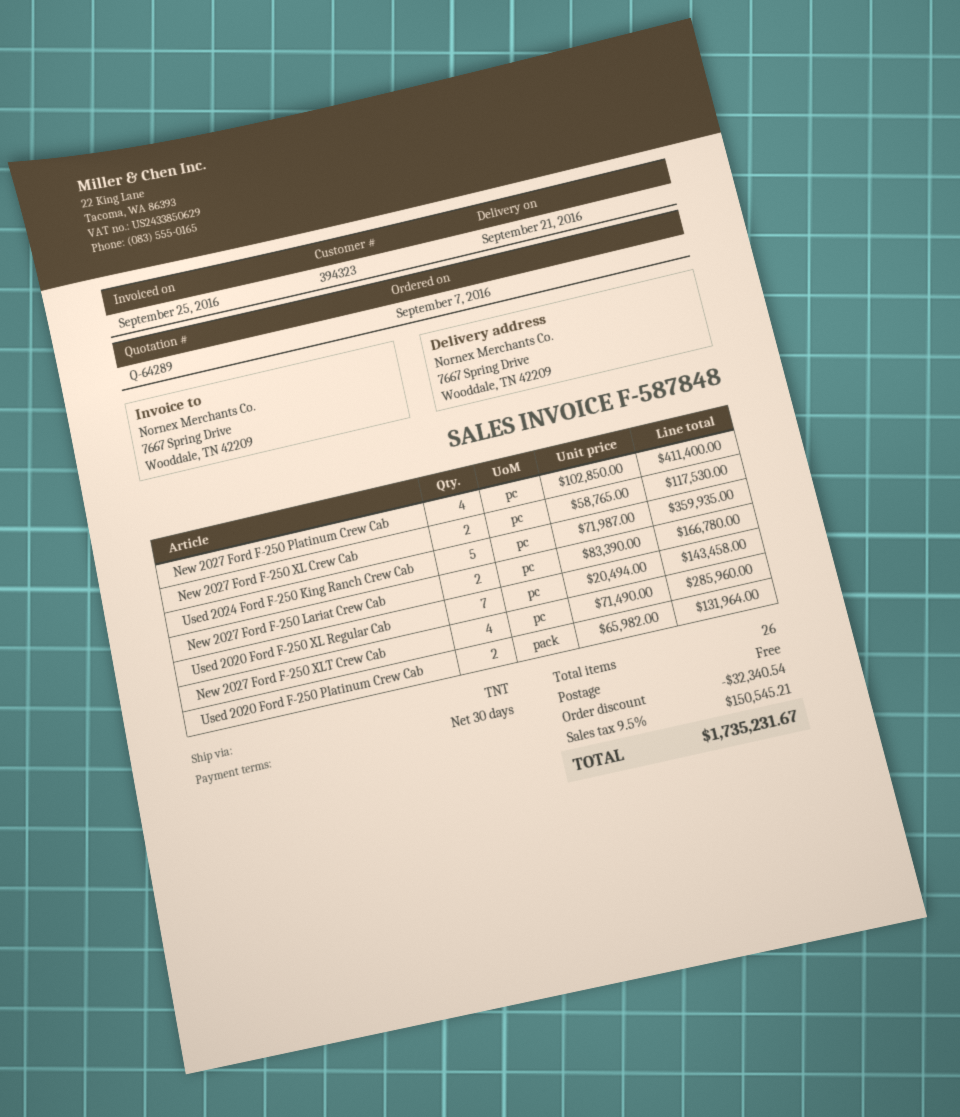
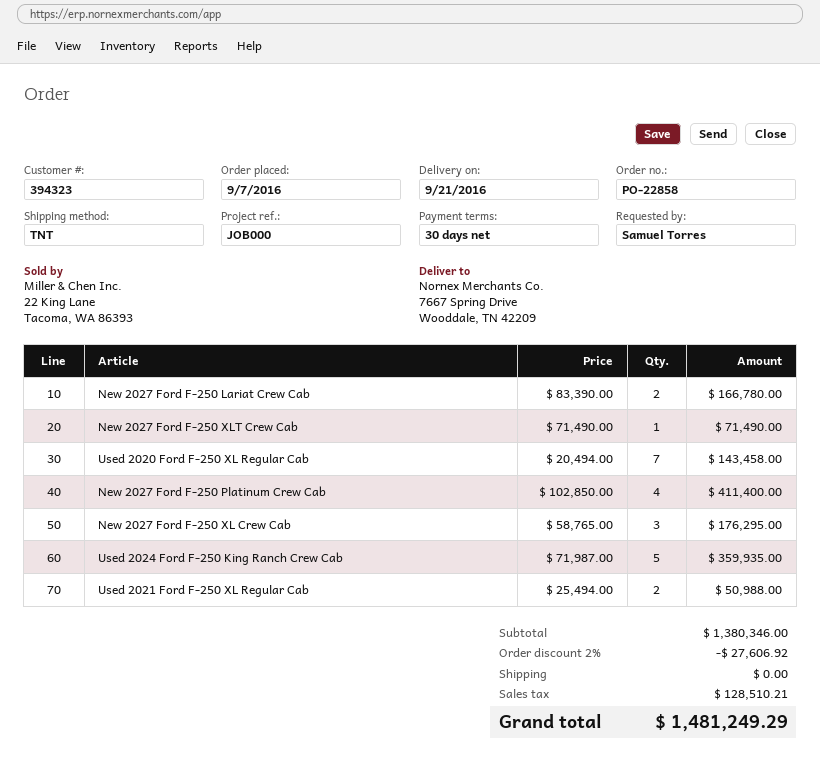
New 2027 Ford F-250 XL Crew Cab: 2 x 58765.00 = 117530.00 -> 3 x 58765.00 = 176295.00
New 2027 Ford F-250 XLT Crew Cab: 4 x 71490.00 = 285960.00 -> 1 x 71490.00 = 71490.00
Used 2020 Ford F-250 Platinum Crew Cab: 2 x 65982.00 = 131964.00 -> none
Used 2021 Ford F-250 XL Regular Cab: none -> 2 x 25494.00 = 50988.00
discount: 32340.54 -> 27606.92
tax: 150545.21 -> 128510.21
total: 1735231.67 -> 1481249.29

